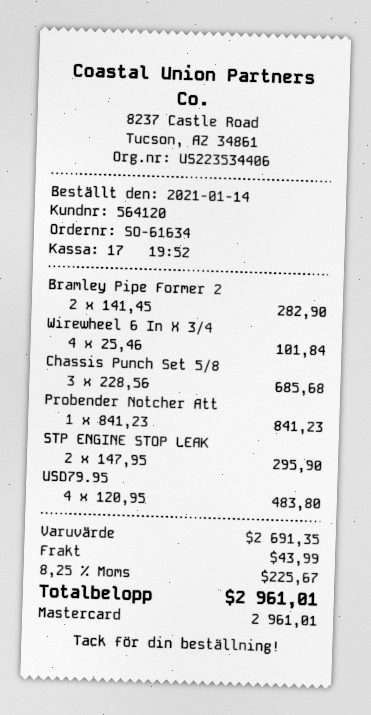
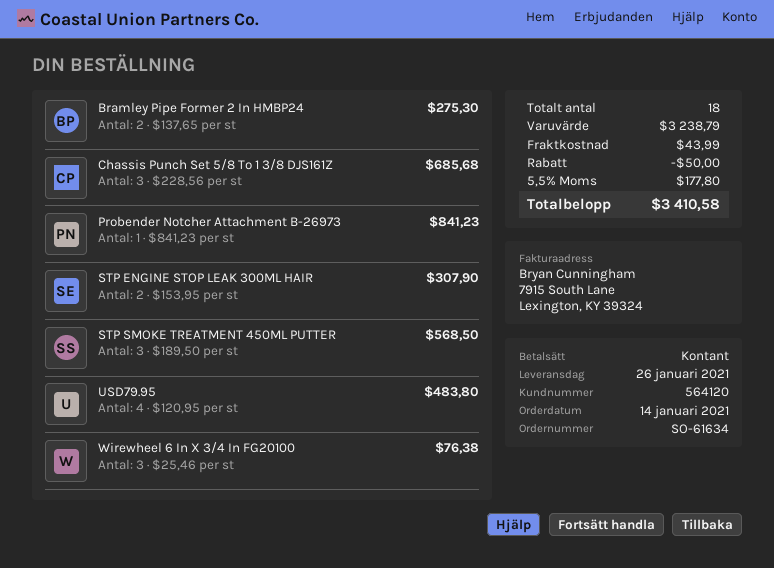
payment method: Mastercard -> cash
Bramley Pipe Former 2: 2 x 141.45 = 282.90 -> 2 x 137.65 = 275.30
Wirewheel 6 In X 3/4: 4 x 25.46 = 101.84 -> 3 x 25.46 = 76.38
STP ENGINE STOP LEAK: 2 x 147.95 = 295.90 -> 2 x 153.95 = 307.90
STP SMOKE TREATMENT 450ML PUTTER: none -> 3 x 189.50 = 568.50
subtotal: 2691.35 -> 3238.79
discount: none -> 50.00
tax: 8.25% = 225.67 -> 5.5% = 177.80
total: 2961.01 -> 3410.58

